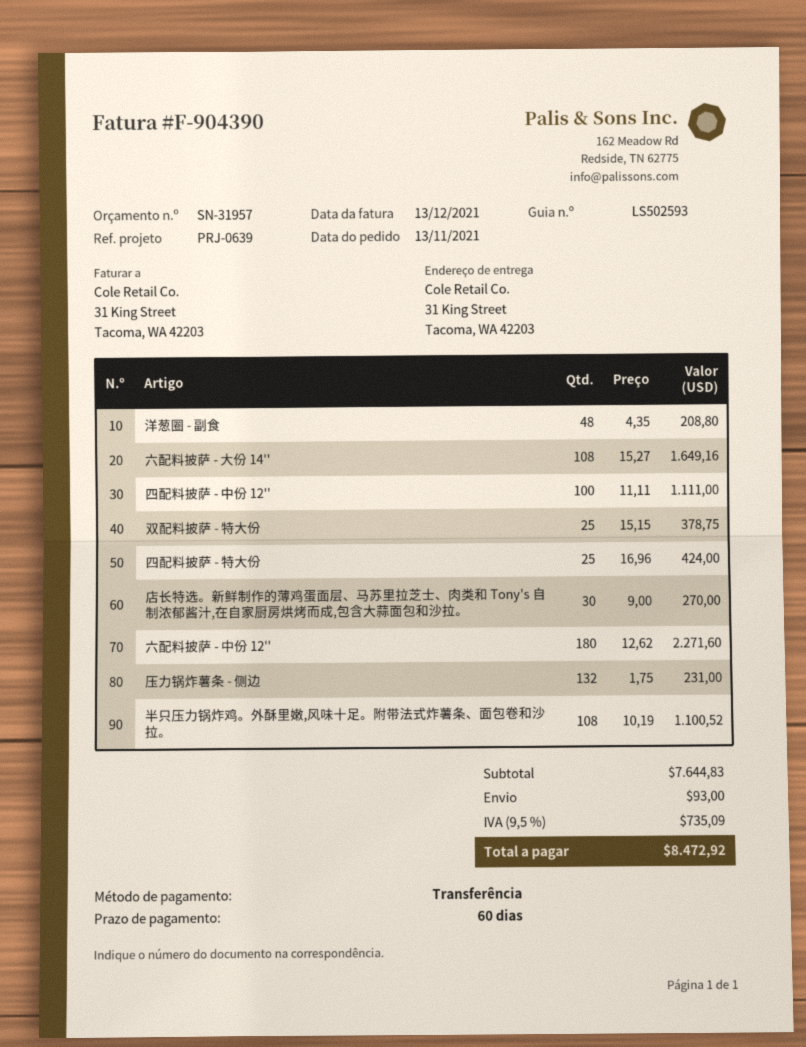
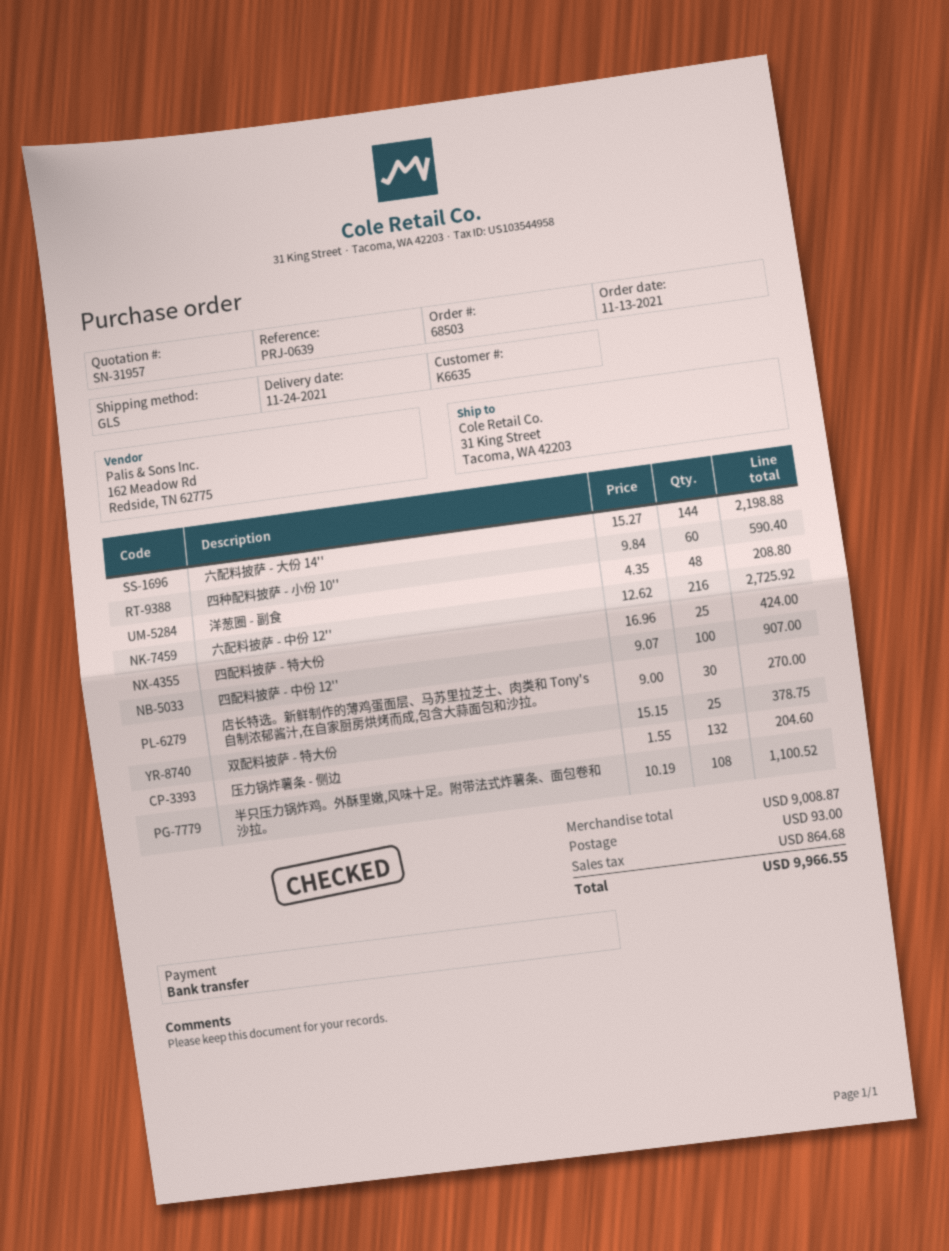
六配料披萨 - 大份 14'': 108 x 15.27 = 1649.16 -> 144 x 15.27 = 2198.88
四配料披萨 - 中份 12'': 100 x 11.11 = 1111.00 -> 100 x 9.07 = 907.00
六配料披萨 - 中份 12'': 180 x 12.62 = 2271.60 -> 216 x 12.62 = 2725.92
压力锅炸薯条 - 侧边: 132 x 1.75 = 231.00 -> 132 x 1.55 = 204.60
四种配料披萨 - 小份 10'': none -> 60 x 9.84 = 590.40
subtotal: 7644.83 -> 9008.87
tax: 735.09 -> 864.68
total: 8472.92 -> 9966.55

